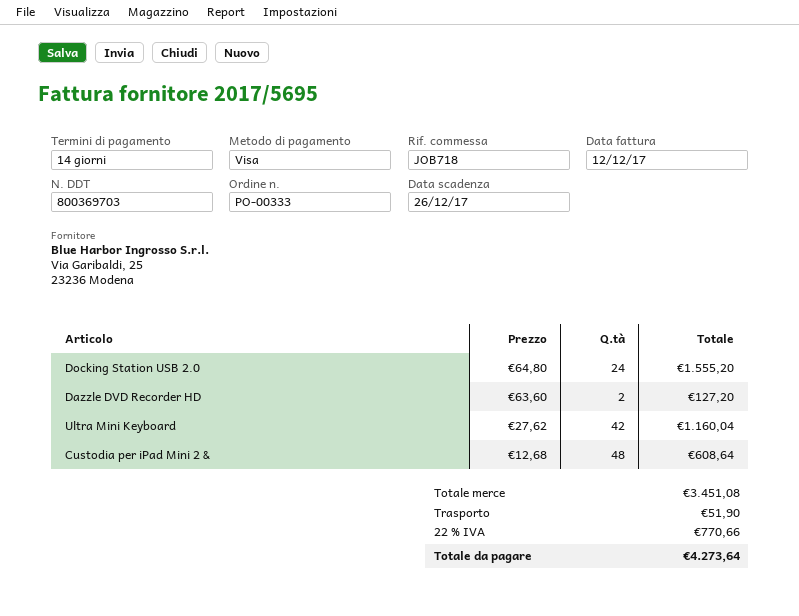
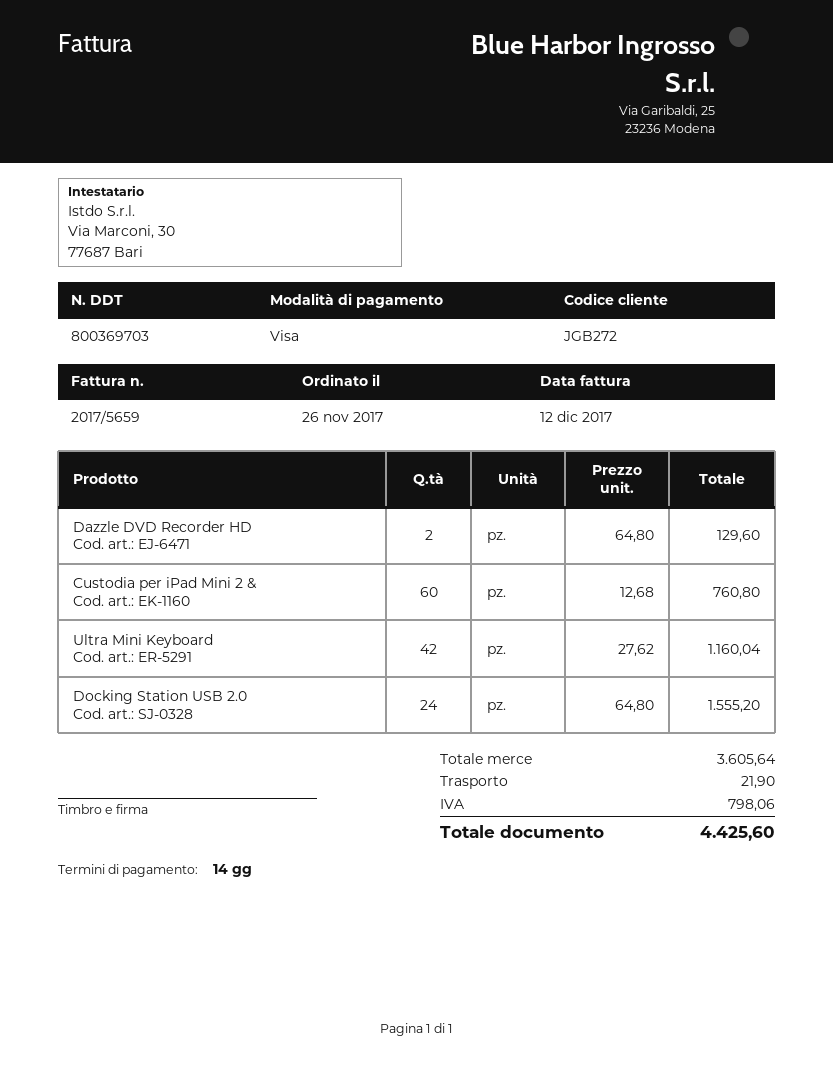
invoice number: 2017/5695 -> 2017/5659
Dazzle DVD Recorder HD: 2 x 63.60 = 127.20 -> 2 x 64.80 = 129.60
Custodia per iPad Mini 2 &: 48 x 12.68 = 608.64 -> 60 x 12.68 = 760.80
subtotal: 3451.08 -> 3605.64
shipping: 51.90 -> 21.90
tax: 770.66 -> 798.06
total: 4273.64 -> 4425.60

